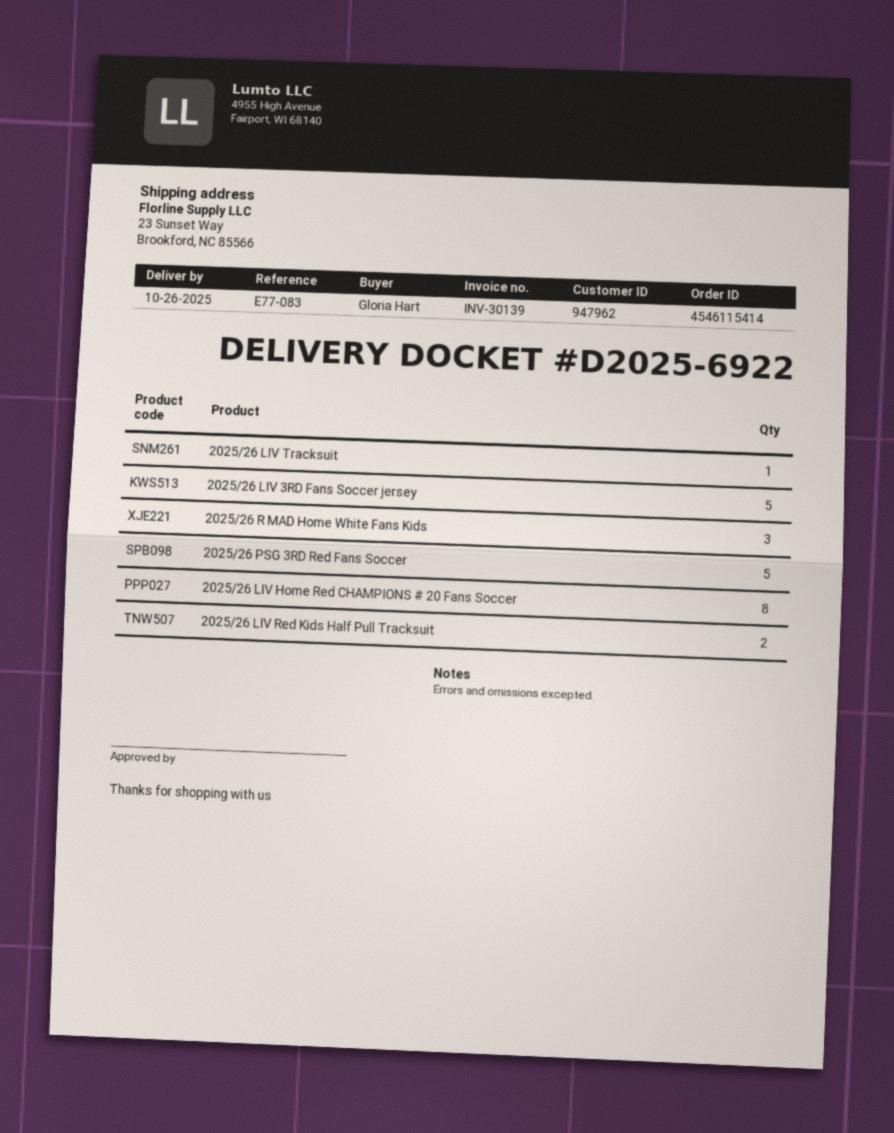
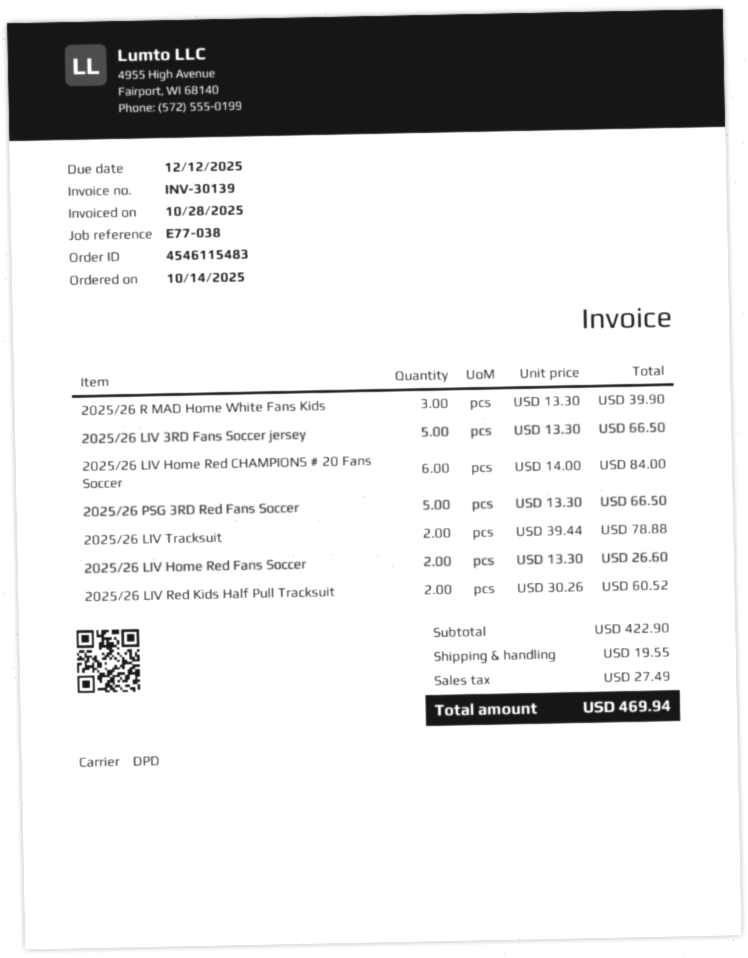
order number: 4546115414 -> 4546115483
reference: E77-083 -> E77-038
2025/26 LIV Tracksuit: 1 -> 2
2025/26 LIV Home Red CHAMPIONS # 20 Fans Soccer: 8 -> 6
2025/26 LIV Home Red Fans Soccer: none -> 2

